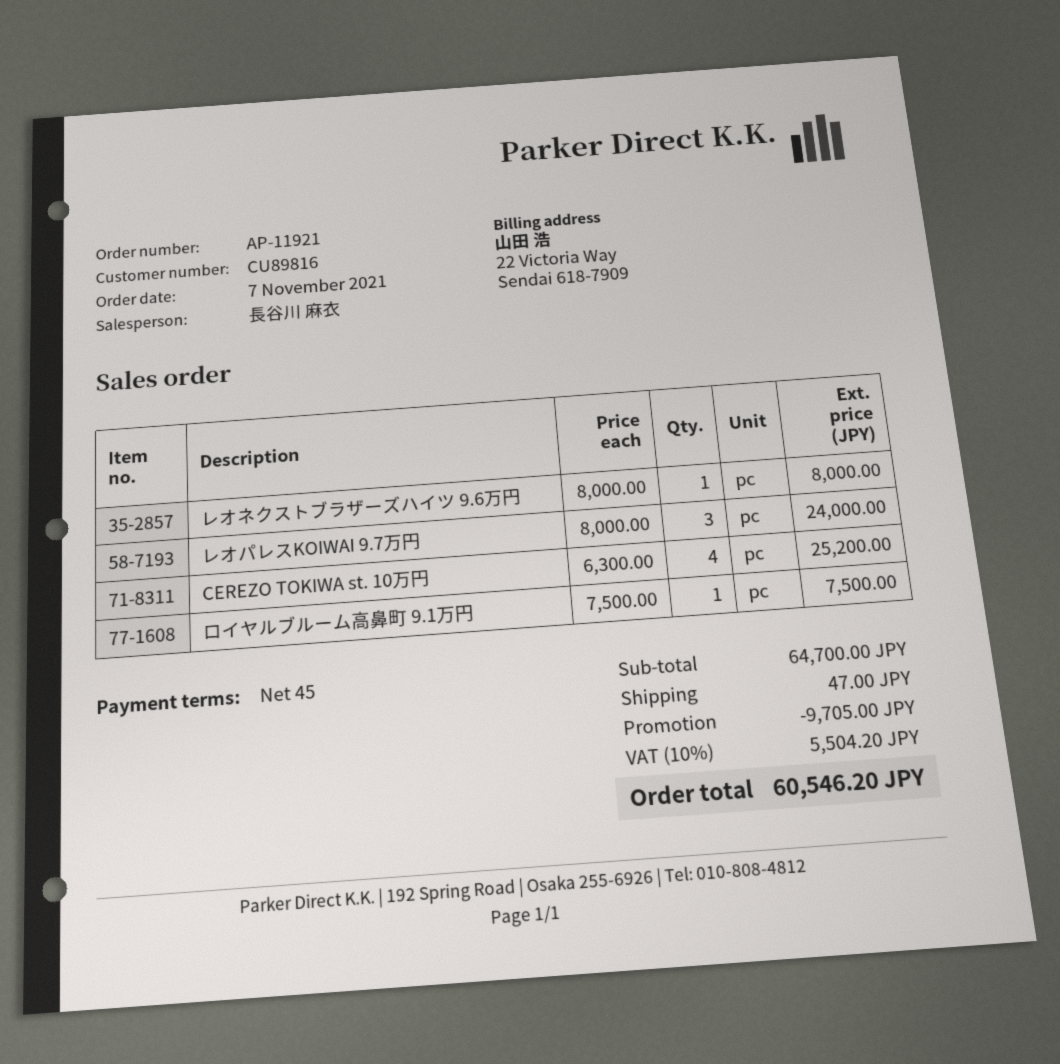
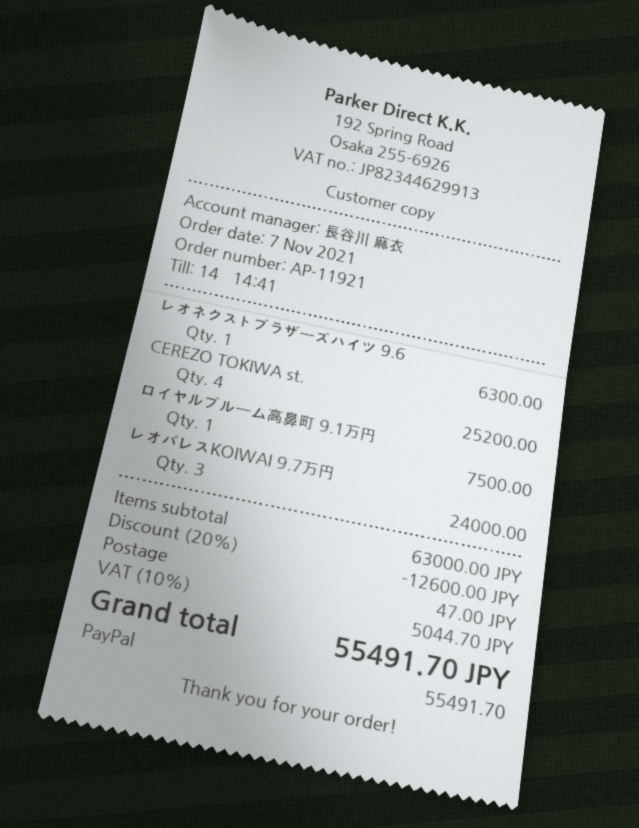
レオネクストブラザーズハイツ 9.6万円: 1 for 8000.00 -> 1 for 6300.00
subtotal: 64700.00 -> 63000.00
discount: 9705.00 -> 12600.00
tax: 10% = 5504.20 -> 10% = 5044.70
total: 60546.20 -> 55491.70

